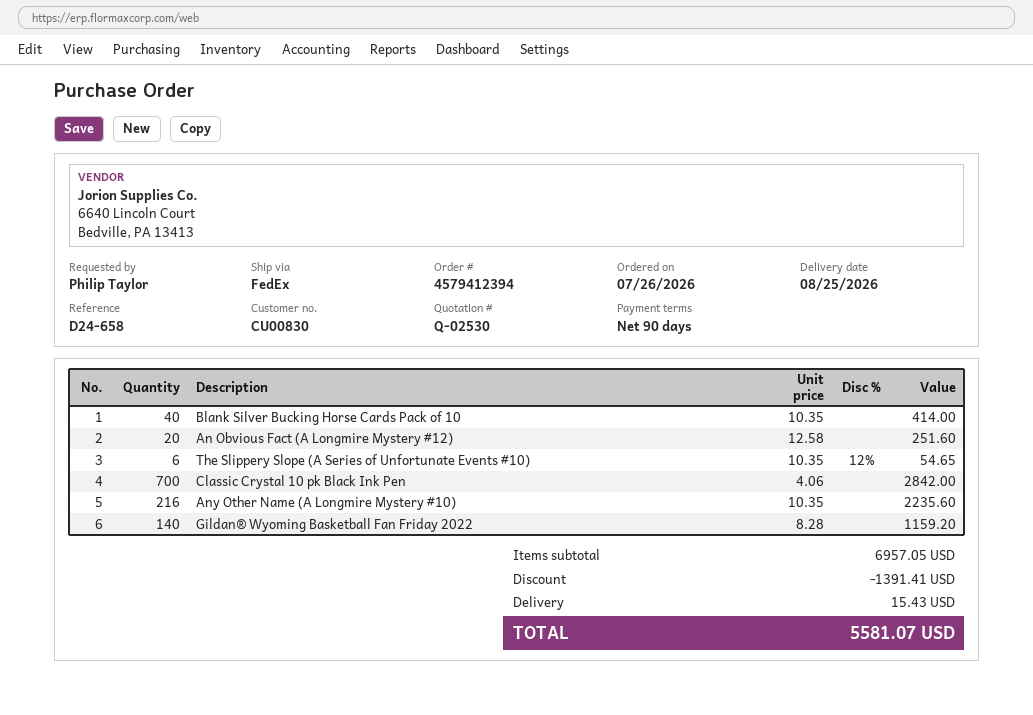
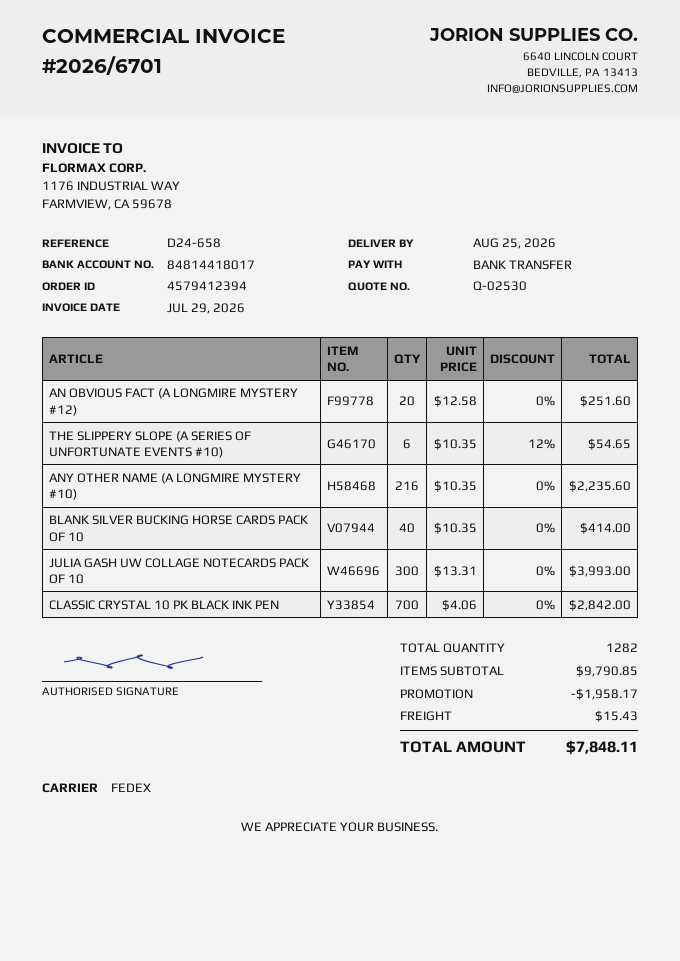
Gildan® Wyoming Basketball Fan Friday 2022: 140 x 8.28 = 1159.20 -> none
JULIA GASH UW COLLAGE NOTECARDS PACK OF 10: none -> 300 x 13.31 = 3993.00
subtotal: 6957.05 -> 9790.85
discount: 1391.41 -> 1958.17
total: 5581.07 -> 7848.11

